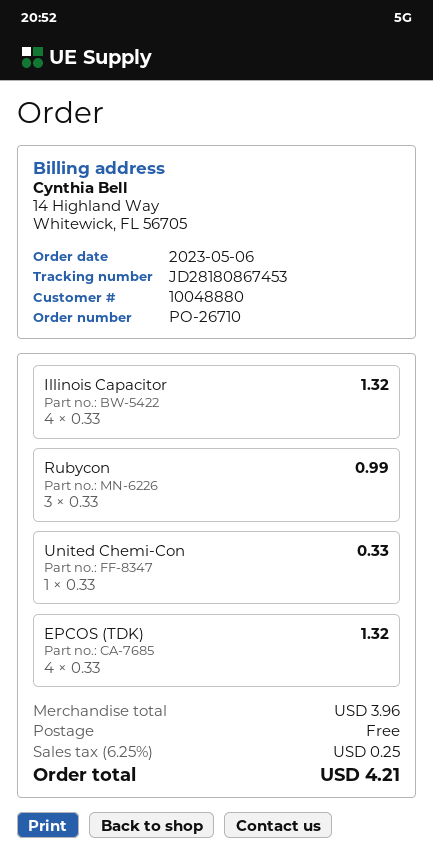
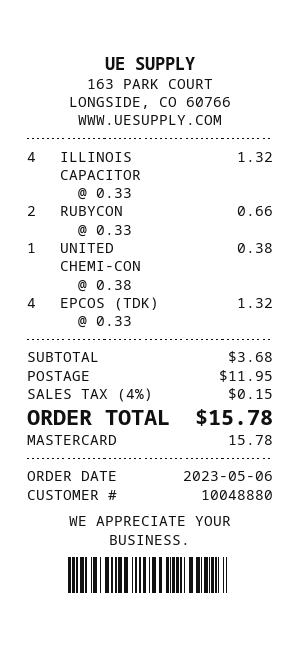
Rubycon: 3 x 0.33 = 0.99 -> 2 x 0.33 = 0.66
United Chemi-Con: 1 x 0.33 = 0.33 -> 1 x 0.38 = 0.38
subtotal: 3.96 -> 3.68
shipping: 0.00 -> 11.95
tax: 6.25% = 0.25 -> 4% = 0.15
total: 4.21 -> 15.78

